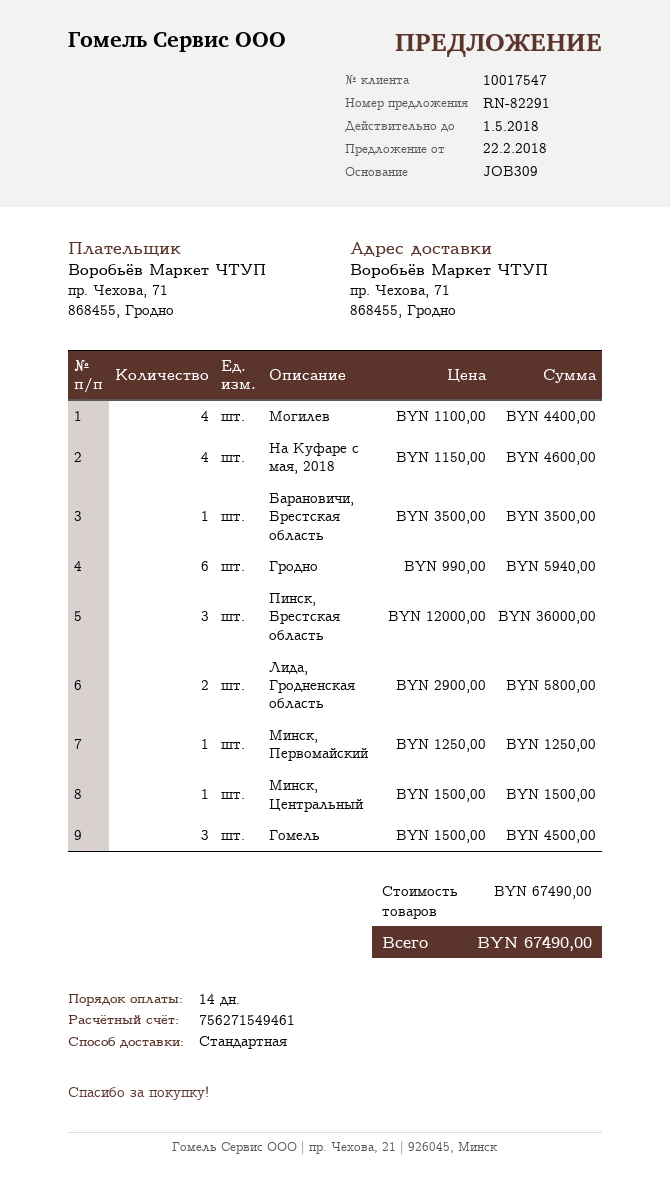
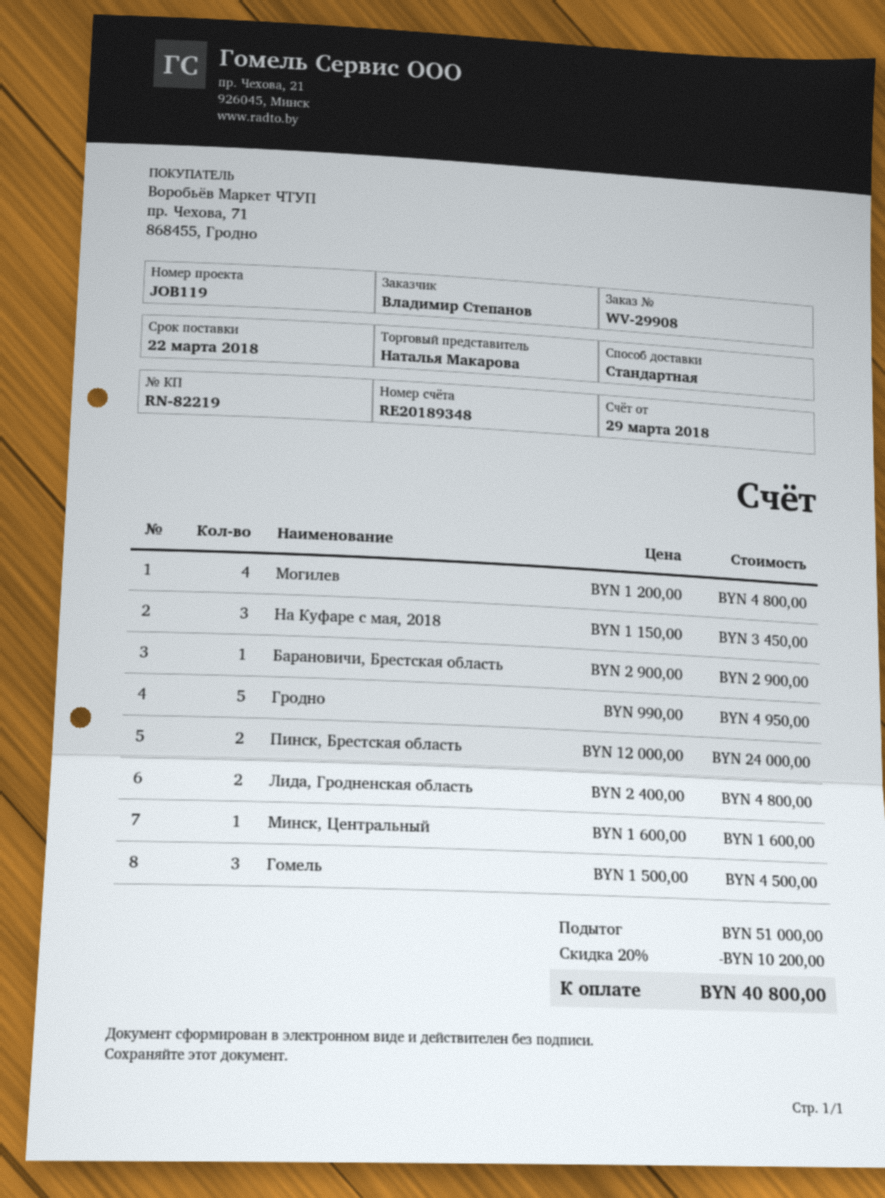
quote number: RN-82291 -> RN-82219
reference: JOB309 -> JOB119
Могилев: 4 x 1100.00 = 4400.00 -> 4 x 1200.00 = 4800.00
На Куфаре с мая, 2018: 4 x 1150.00 = 4600.00 -> 3 x 1150.00 = 3450.00
Барановичи, Брестская область: 1 x 3500.00 = 3500.00 -> 1 x 2900.00 = 2900.00
Гродно: 6 x 990.00 = 5940.00 -> 5 x 990.00 = 4950.00
Пинск, Брестская область: 3 x 12000.00 = 36000.00 -> 2 x 12000.00 = 24000.00
Лида, Гродненская область: 2 x 2900.00 = 5800.00 -> 2 x 2400.00 = 4800.00
Минск, Первомайский: 1 x 1250.00 = 1250.00 -> none
Минск, Центральный: 1 x 1500.00 = 1500.00 -> 1 x 1600.00 = 1600.00
subtotal: 67490.00 -> 51000.00
discount: none -> 20% = 10200.00
total: 67490.00 -> 40800.00

